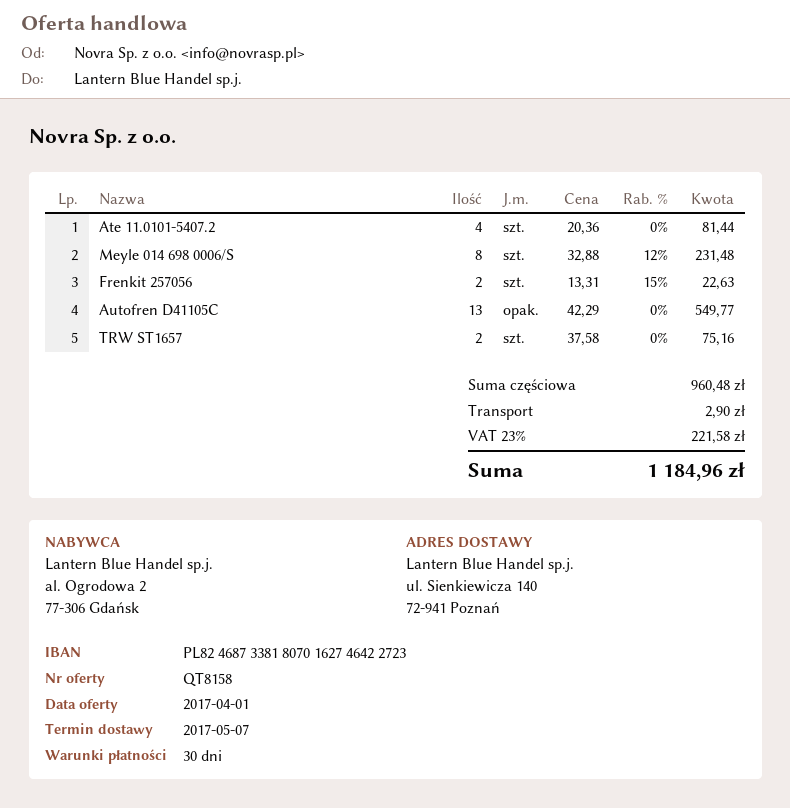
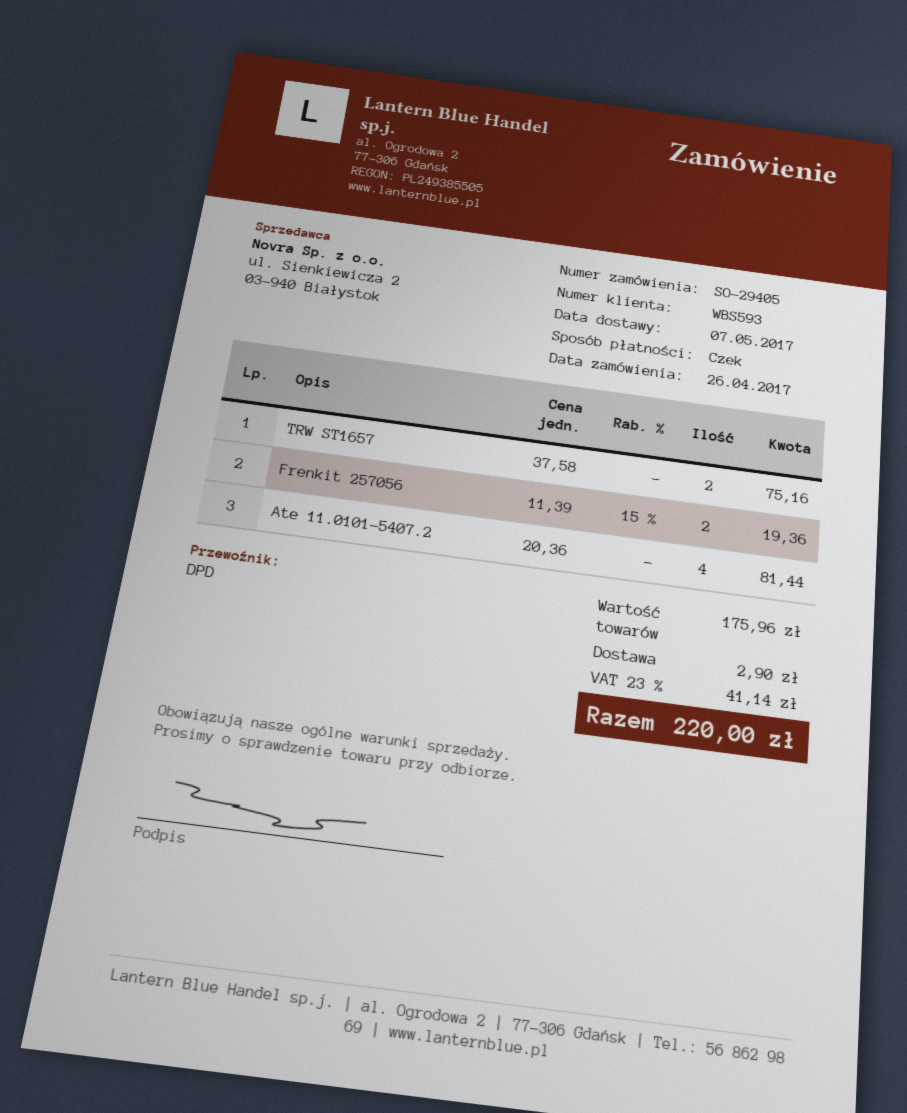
Meyle 014 698 0006/S: 8 x 32.88 - 12% = 231.48 -> none
Frenkit 257056: 2 x 13.31 - 15% = 22.63 -> 2 x 11.39 - 15% = 19.36
Autofren D41105C: 13 x 42.29 = 549.77 -> none
subtotal: 960.48 -> 175.96
tax: 23% = 221.58 -> 23% = 41.14
total: 1184.96 -> 220.00

